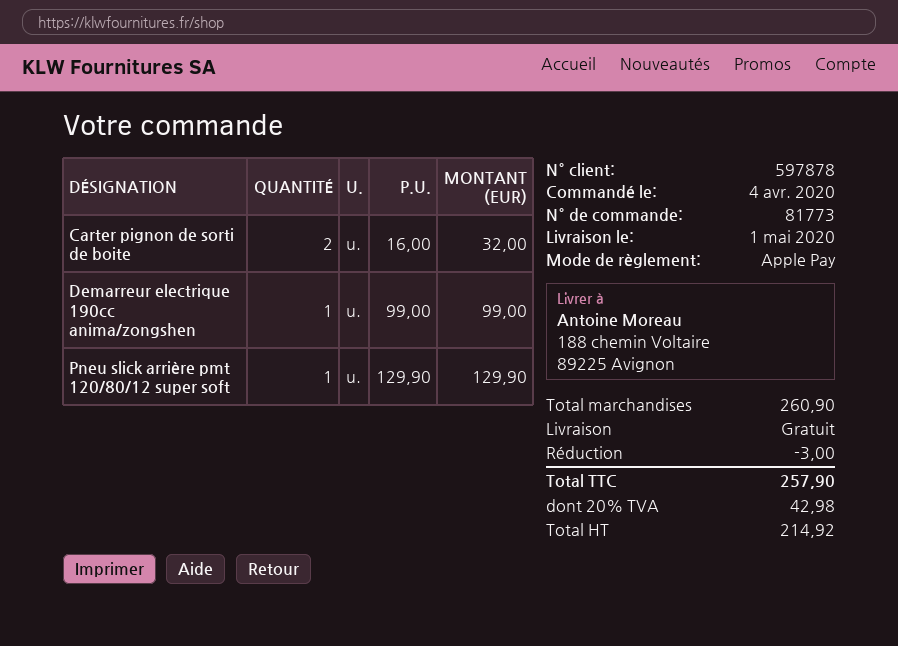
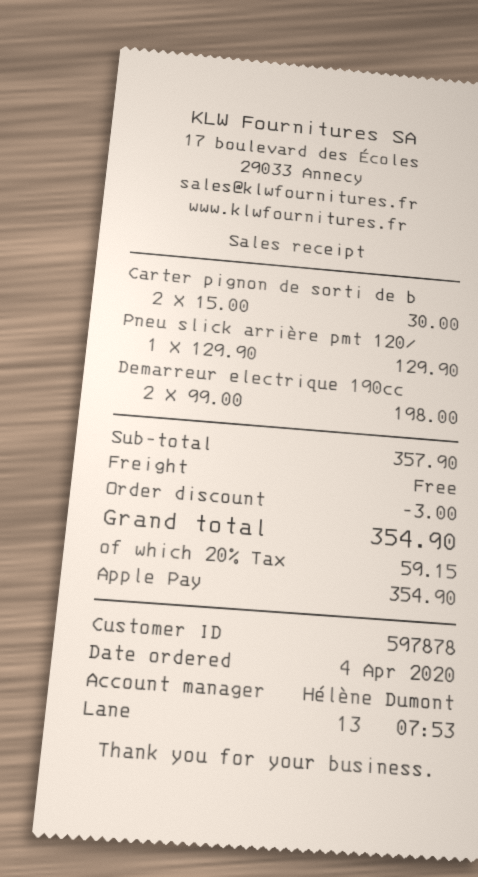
Carter pignon de sorti de boite: 2 x 16.00 = 32.00 -> 2 x 15.00 = 30.00
Demarreur electrique 190cc anima/zongshen: 1 x 99.00 = 99.00 -> 2 x 99.00 = 198.00
subtotal: 260.90 -> 357.90
tax: 20% = 42.98 -> 20% = 59.15
total: 257.90 -> 354.90

